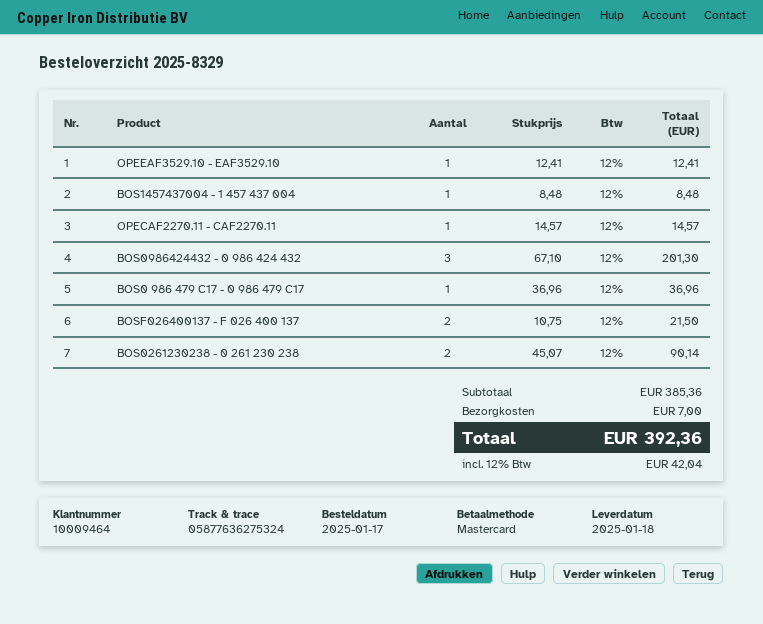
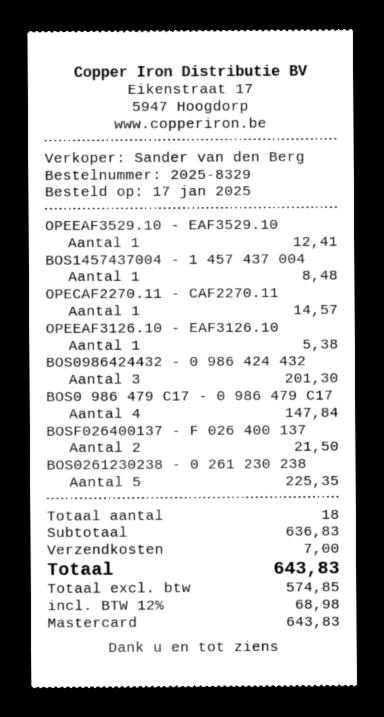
BOS0 986 479 C17 - 0 986 479 C17: 1 for 36.96 -> 4 for 147.84
BOS0261230238 - 0 261 230 238: 2 for 90.14 -> 5 for 225.35
OPEEAF3126.10 - EAF3126.10: none -> 1 for 5.38
subtotal: 385.36 -> 636.83
tax: 12% = 42.04 -> 12% = 68.98
total: 392.36 -> 643.83

